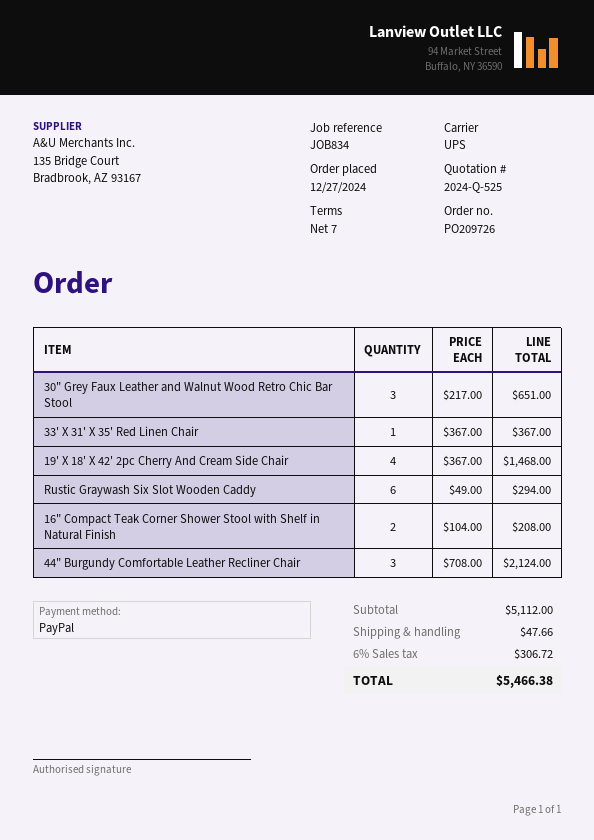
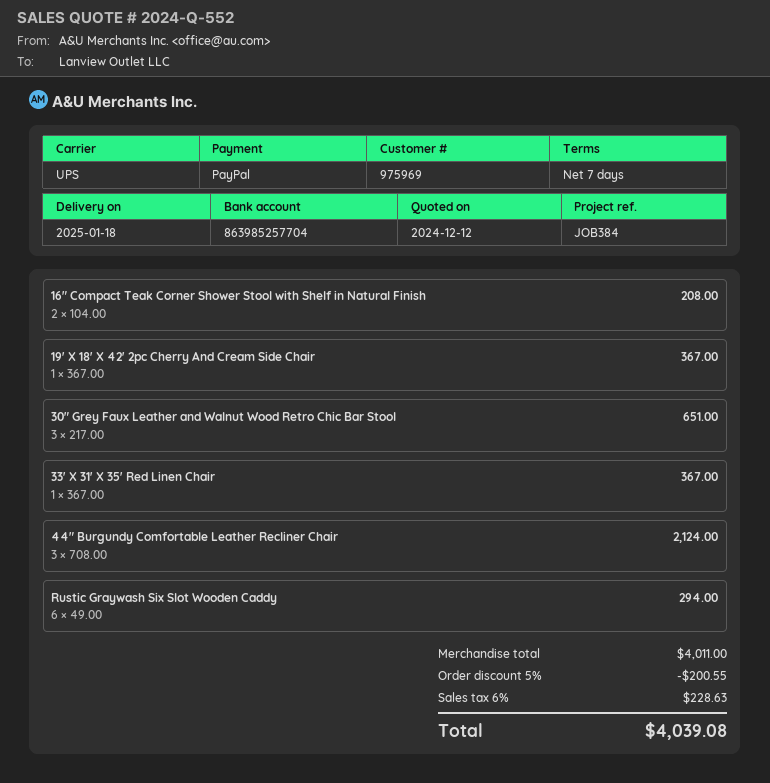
quote number: 2024-Q-525 -> 2024-Q-552
reference: JOB834 -> JOB384
19' X 18' X 42' 2pc Cherry And Cream Side Chair: 4 x 367.00 = 1468.00 -> 1 x 367.00 = 367.00
subtotal: 5112.00 -> 4011.00
discount: none -> 5% = 200.55
shipping: 47.66 -> none
tax: 6% = 306.72 -> 6% = 228.63
total: 5466.38 -> 4039.08

